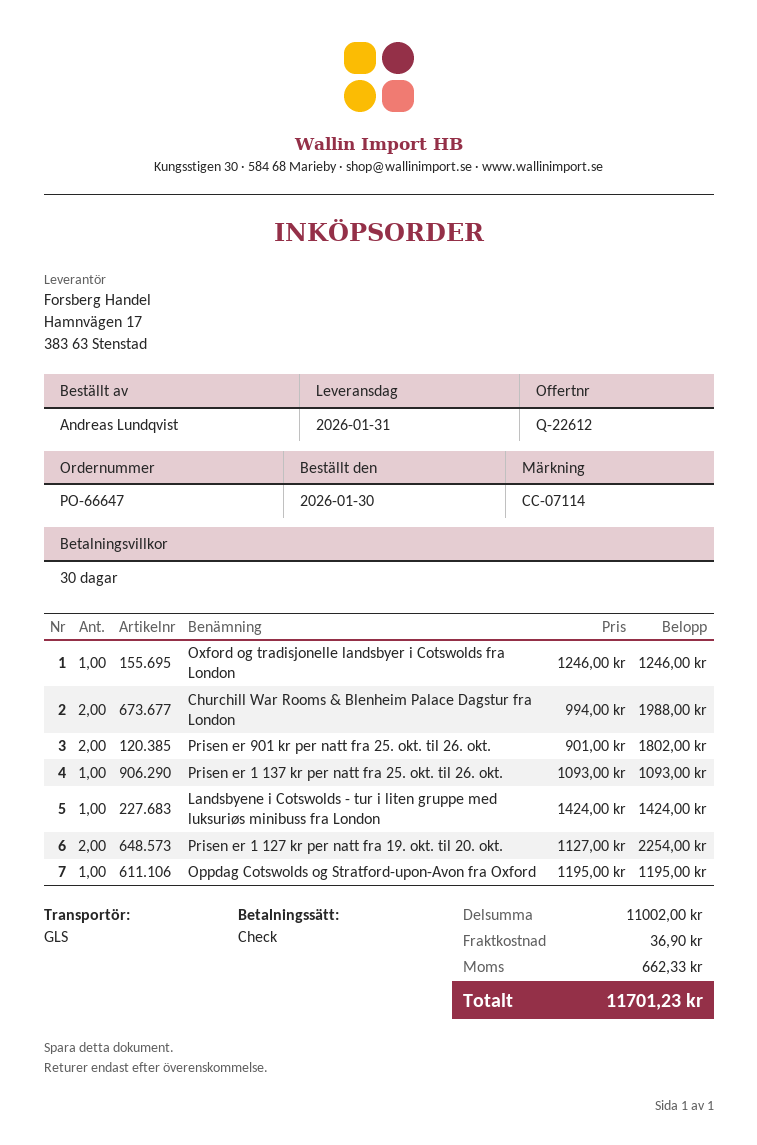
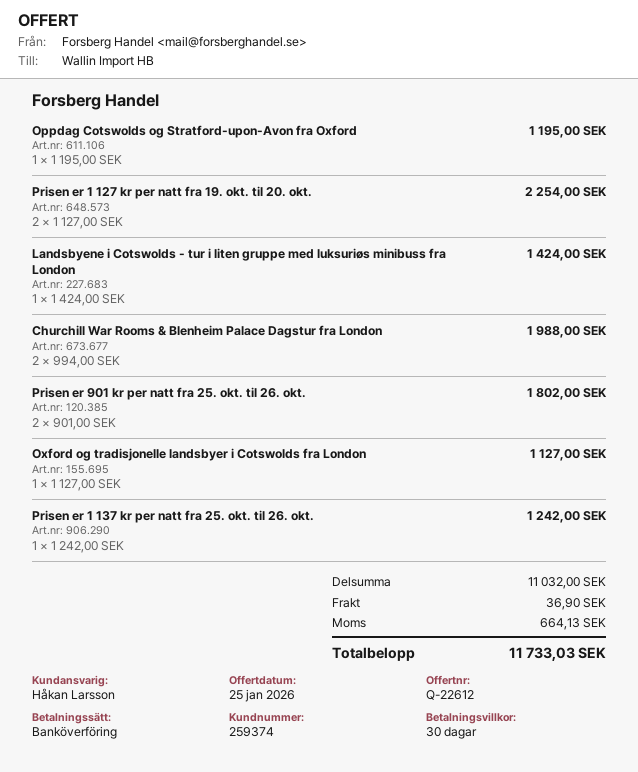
payment method: cheque -> bank transfer
Oxford og tradisjonelle landsbyer i Cotswolds fra London: 1 x 1246.00 = 1246.00 -> 1 x 1127.00 = 1127.00
Prisen er 1 137 kr per natt fra 25. okt. til 26. okt.: 1 x 1093.00 = 1093.00 -> 1 x 1242.00 = 1242.00
subtotal: 11002.00 -> 11032.00
tax: 662.33 -> 664.13
total: 11701.23 -> 11733.03

